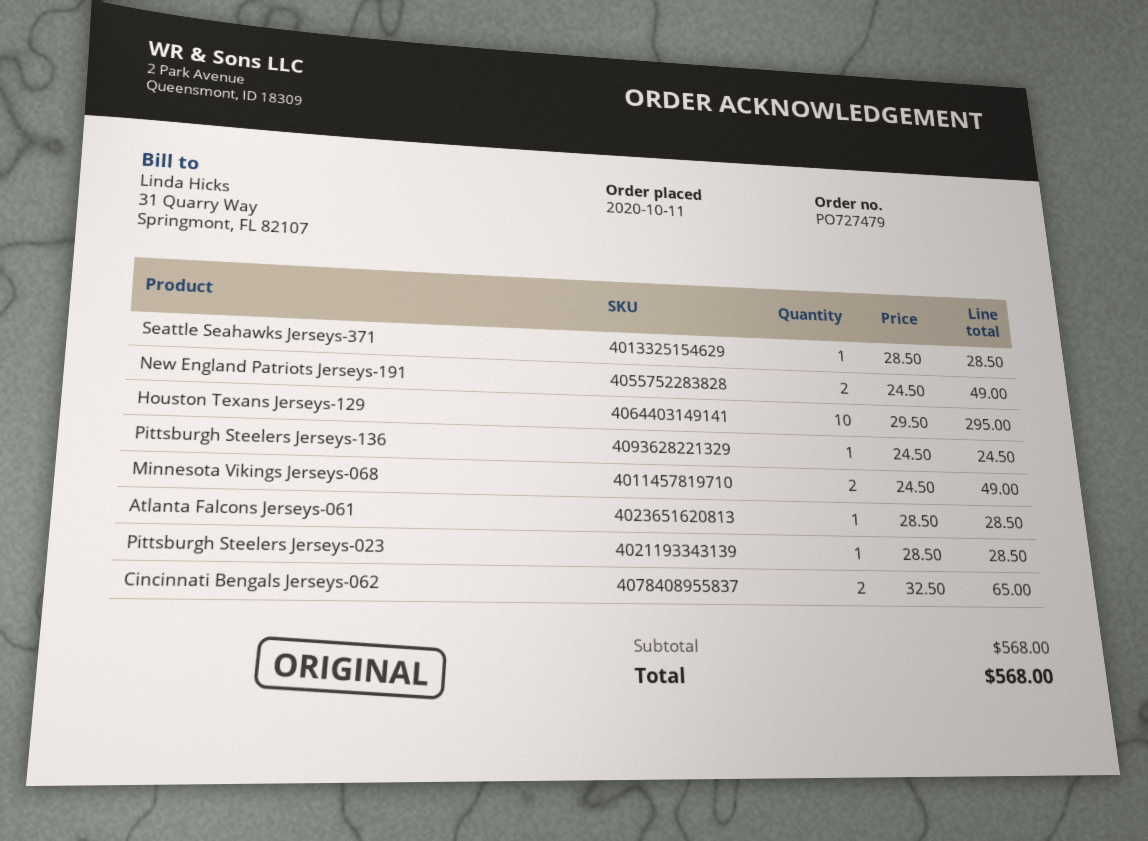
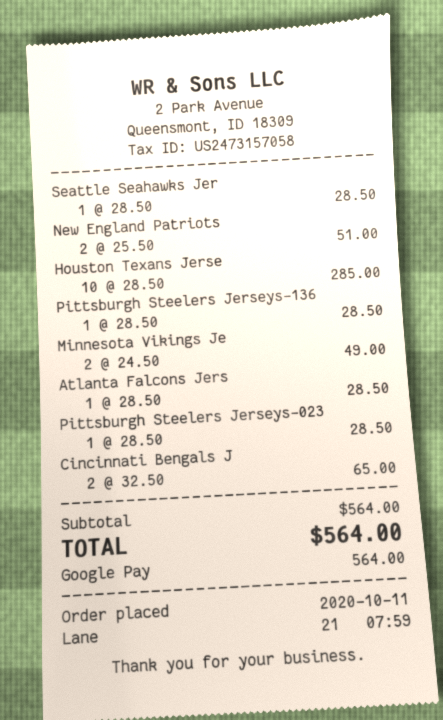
New England Patriots Jerseys-191: 2 x 24.50 = 49.00 -> 2 x 25.50 = 51.00
Houston Texans Jerseys-129: 10 x 29.50 = 295.00 -> 10 x 28.50 = 285.00
Pittsburgh Steelers Jerseys-136: 1 x 24.50 = 24.50 -> 1 x 28.50 = 28.50
subtotal: 568.00 -> 564.00
total: 568.00 -> 564.00

